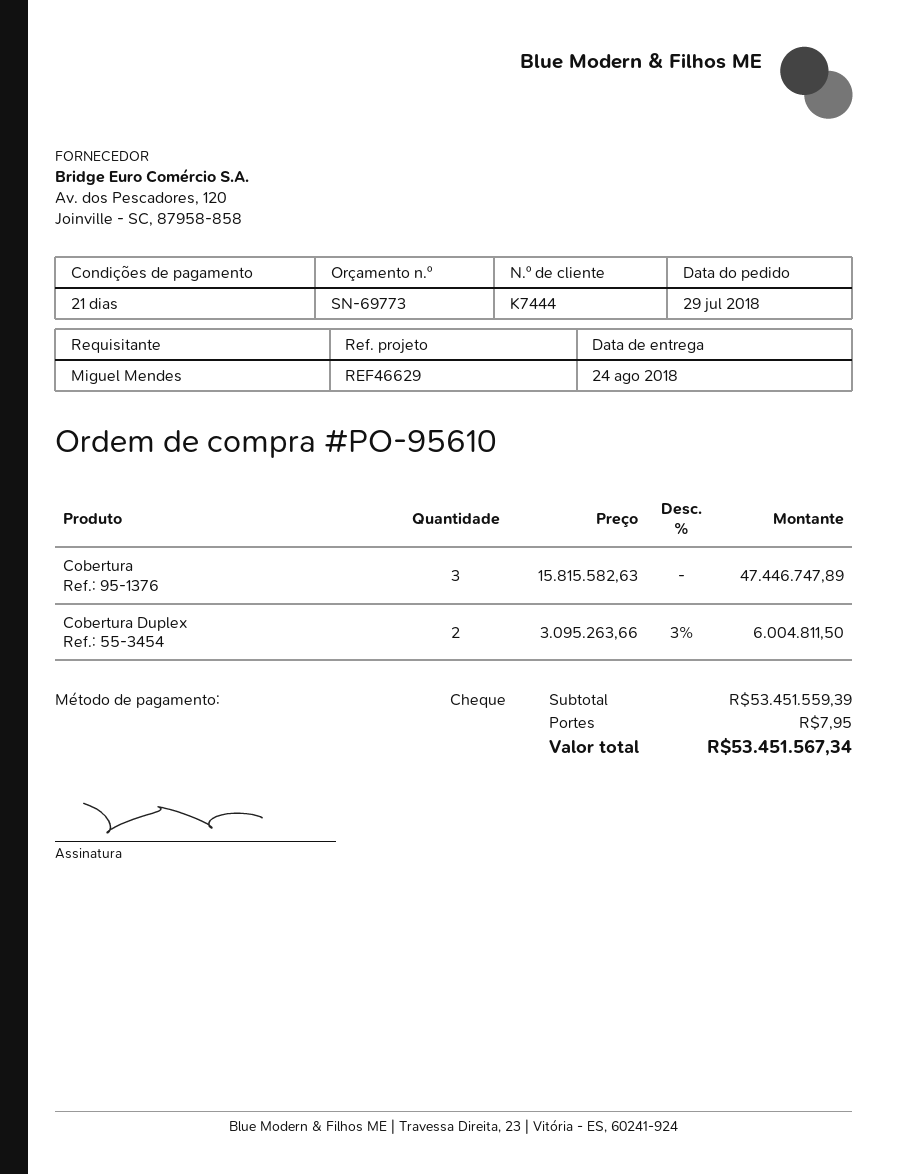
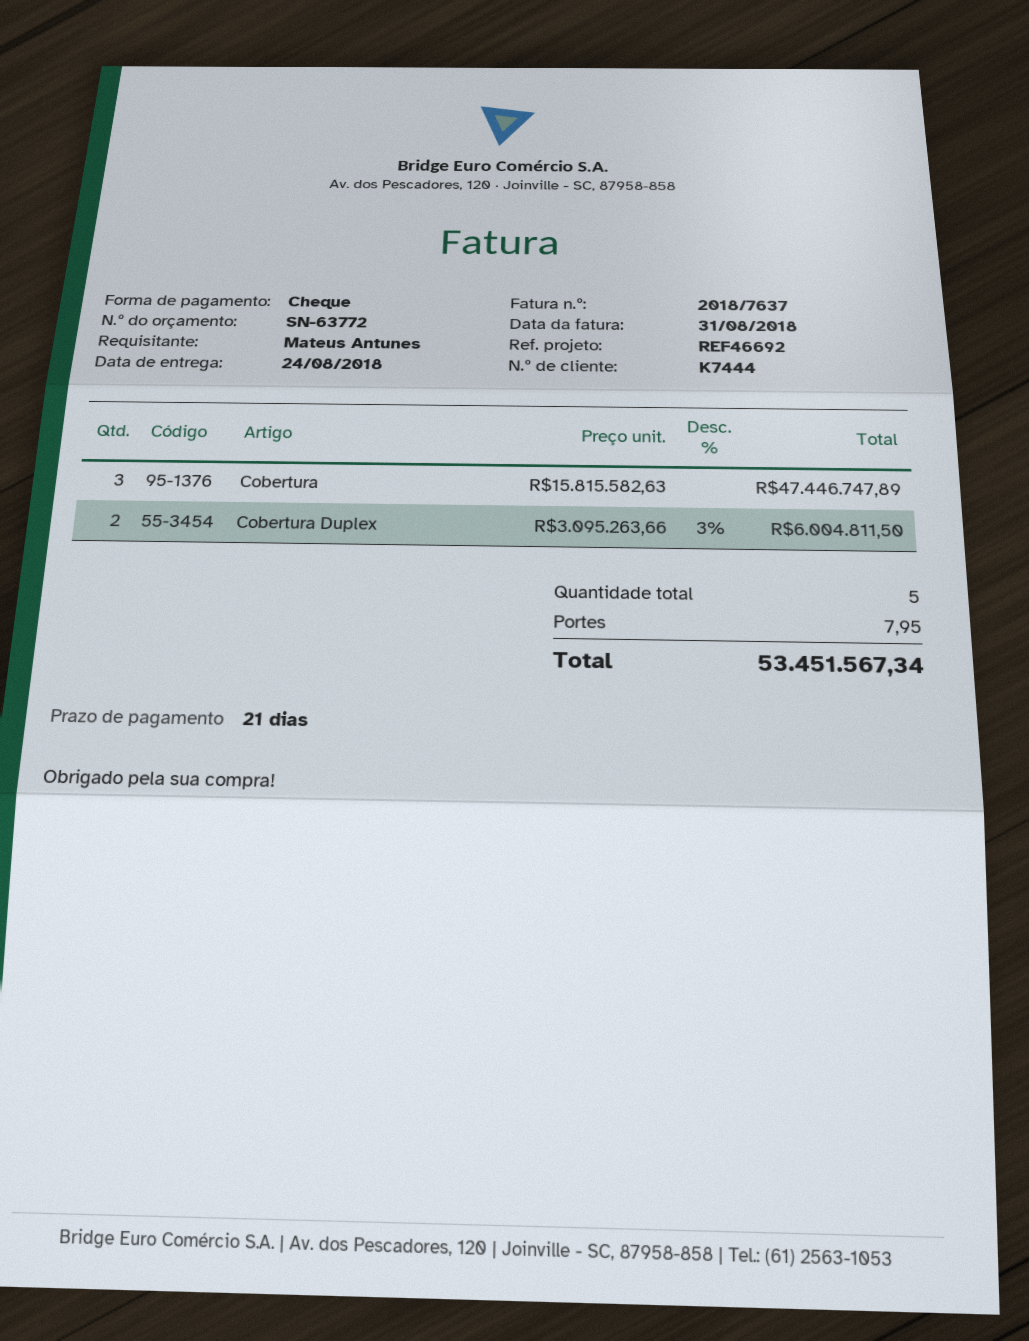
quote number: SN-69773 -> SN-63772
reference: REF46629 -> REF46692
ordered by: Miguel Mendes -> Mateus Antunes

